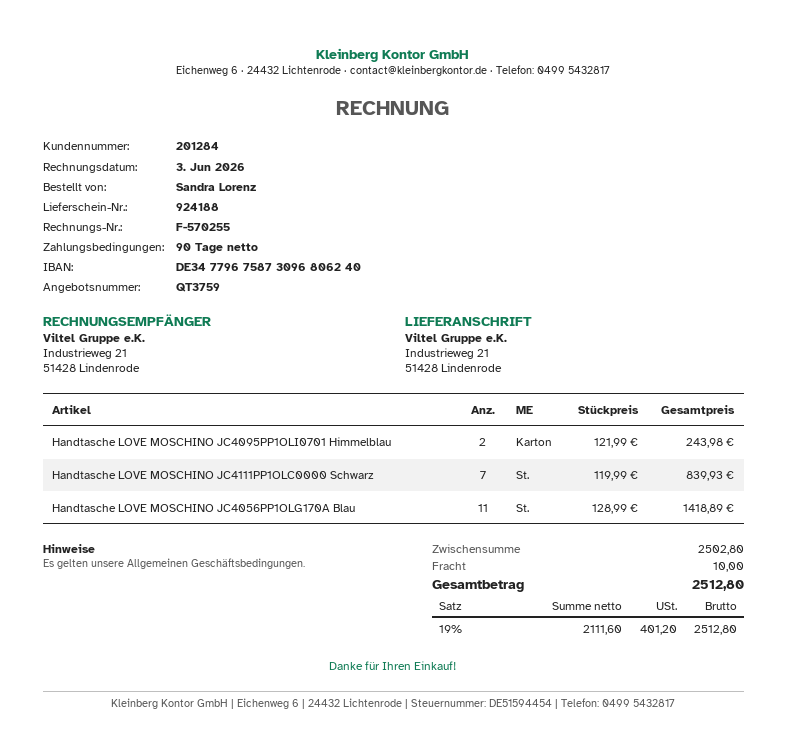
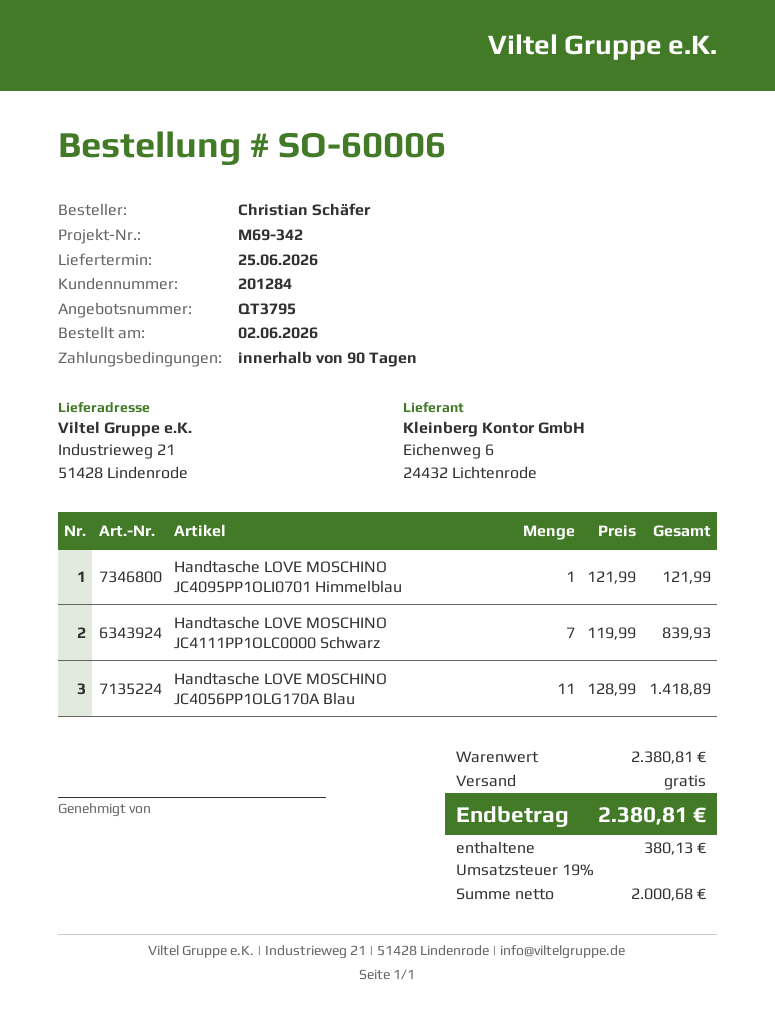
quote number: QT3759 -> QT3795
ordered by: Sandra Lorenz -> Christian Schäfer
Handtasche LOVE MOSCHINO JC4095PP1OLI0701 Himmelblau: 2 x 121.99 = 243.98 -> 1 x 121.99 = 121.99
subtotal: 2502.80 -> 2380.81
shipping: 10.00 -> 0.00
net: 2111.60 -> 2000.68
tax: 19% = 401.20 -> 19% = 380.13
total: 2512.80 -> 2380.81

